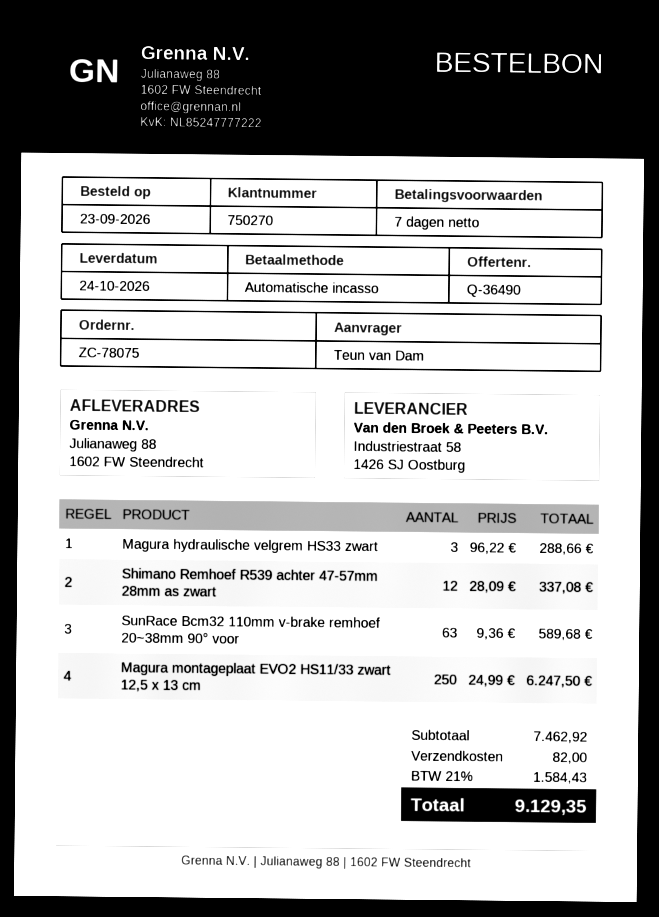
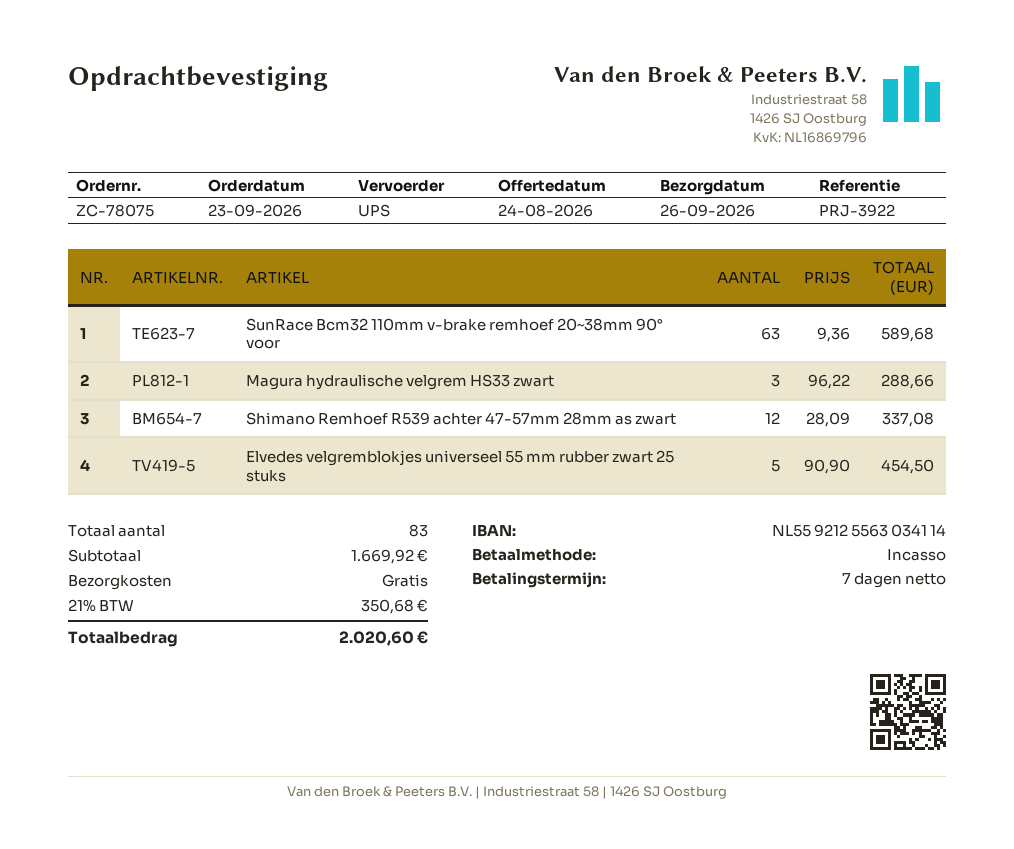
delivery date: 2026-10-24 -> 2026-09-26
Magura montageplaat EVO2 HS11/33 zwart 12,5 x 13 cm: 250 x 24.99 = 6247.50 -> none
Elvedes velgremblokjes universeel 55 mm rubber zwart 25 stuks: none -> 5 x 90.90 = 454.50
subtotal: 7462.92 -> 1669.92
shipping: 82.00 -> 0.00
tax: 21% = 1584.43 -> 21% = 350.68
total: 9129.35 -> 2020.60

